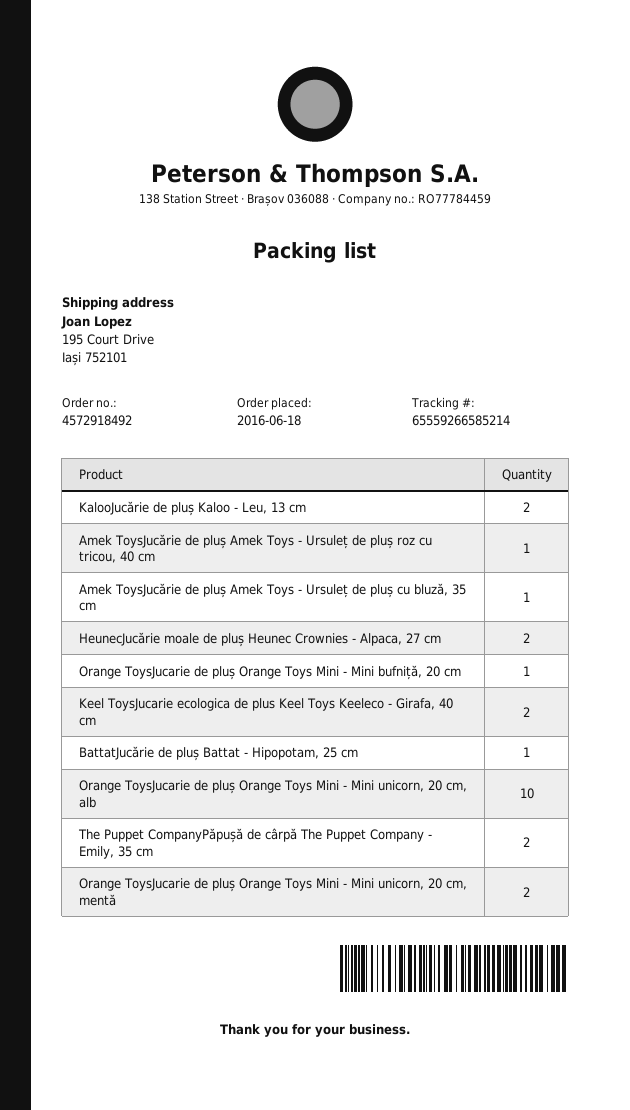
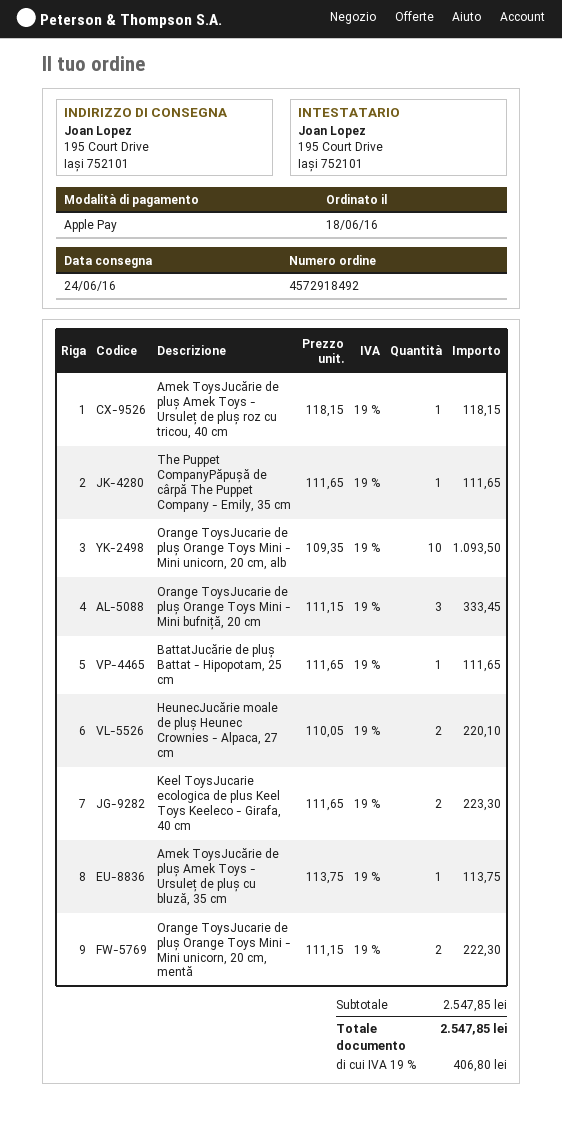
KalooJucărie de pluș Kaloo - Leu, 13 cm: 2 -> none
Orange ToysJucarie de pluș Orange Toys Mini - Mini bufniță, 20 cm: 1 -> 3
The Puppet CompanyPăpușă de cârpă The Puppet Company - Emily, 35 cm: 2 -> 1

